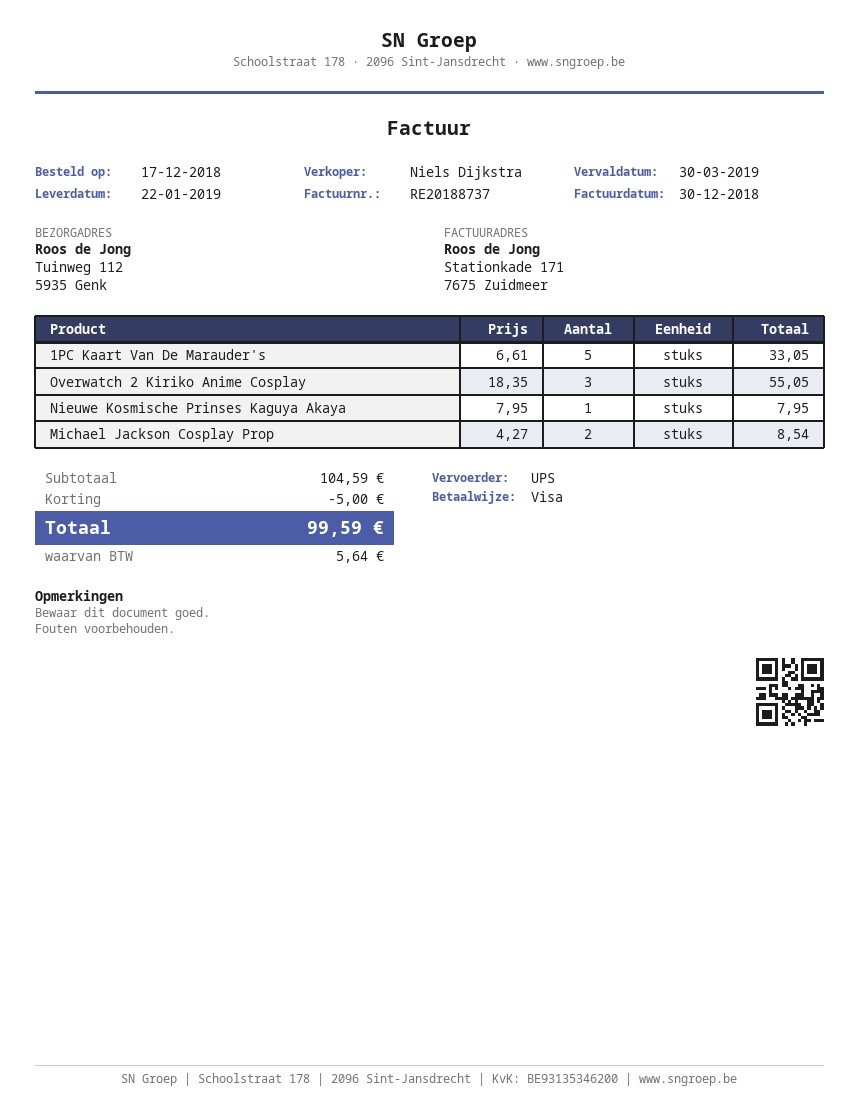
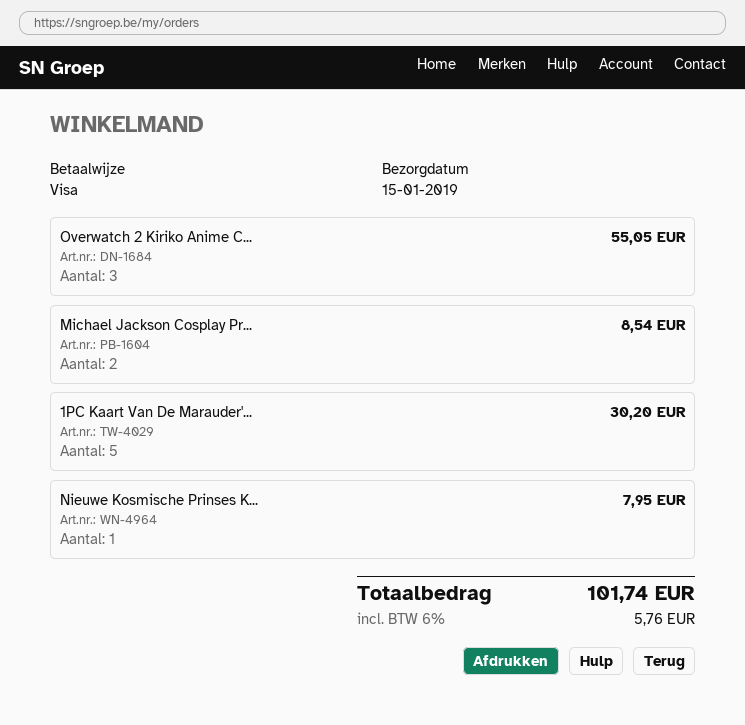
delivery date: 2019-01-22 -> 2019-01-15
1PC Kaart Van De Marauder's: 5 for 33.05 -> 5 for 30.20
discount: 5.00 -> none
tax: 5.64 -> 5.76
total: 99.59 -> 101.74

